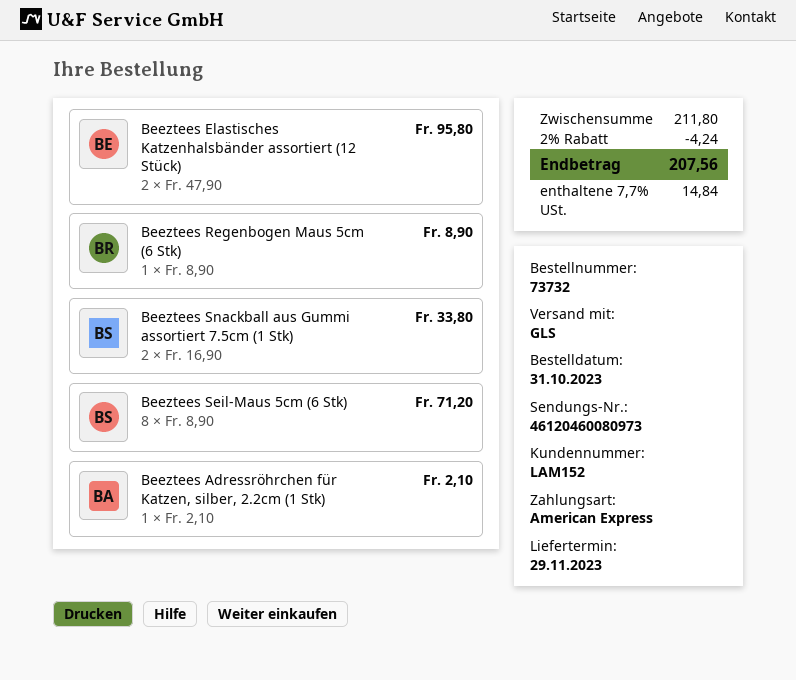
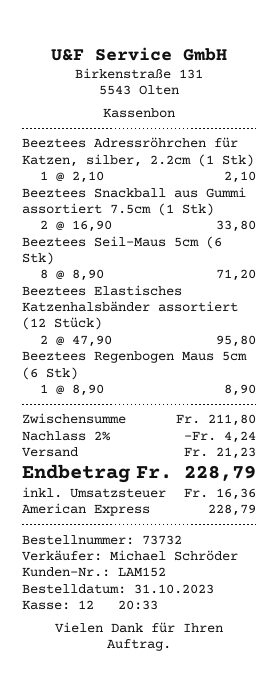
shipping: none -> 21.23
tax: 14.84 -> 16.36
total: 207.56 -> 228.79

